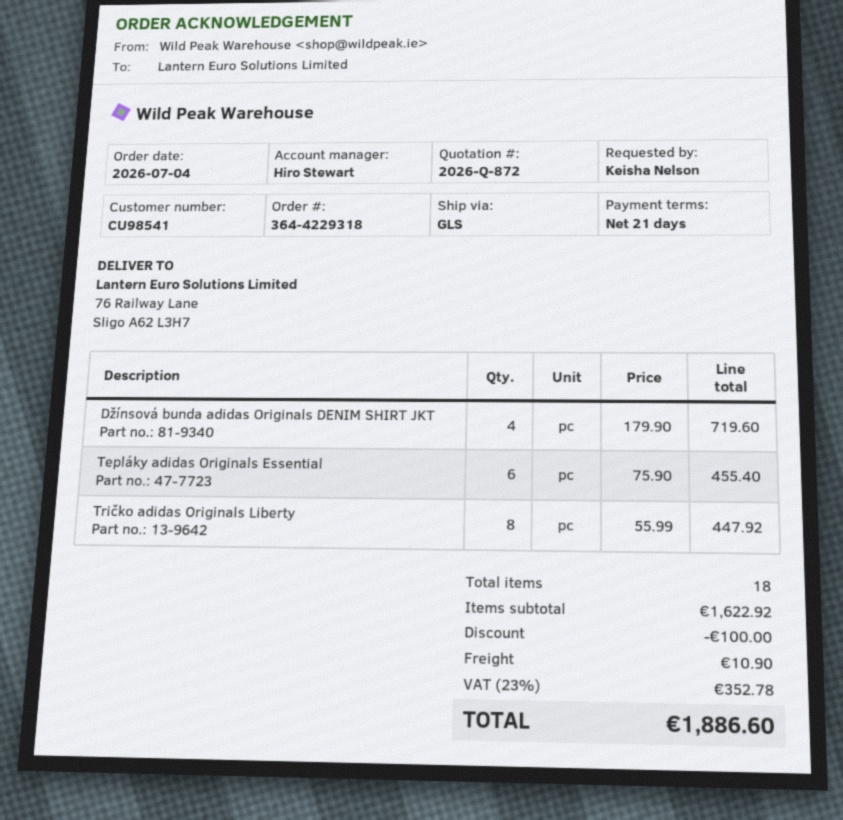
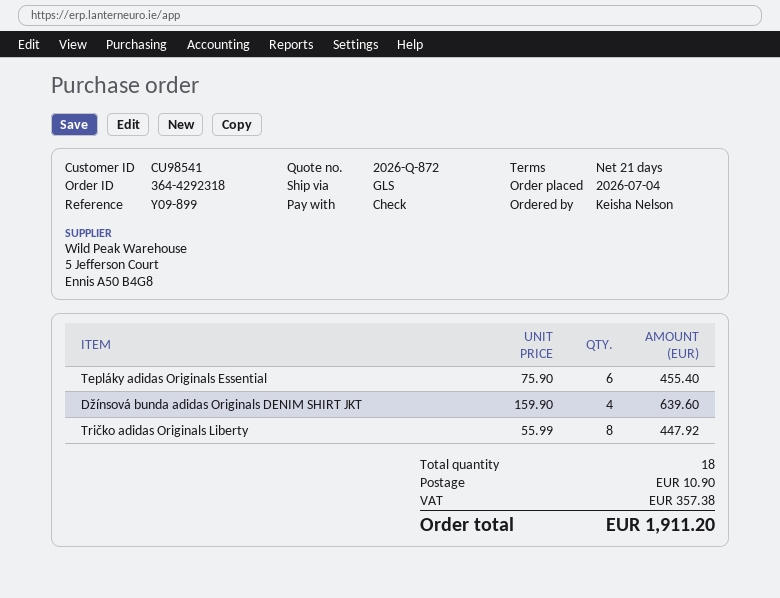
order number: 364-4229318 -> 364-4292318
Džínsová bunda adidas Originals DENIM SHIRT JKT: 4 x 179.90 = 719.60 -> 4 x 159.90 = 639.60
discount: 100.00 -> none
tax: 352.78 -> 357.38
total: 1886.60 -> 1911.20

